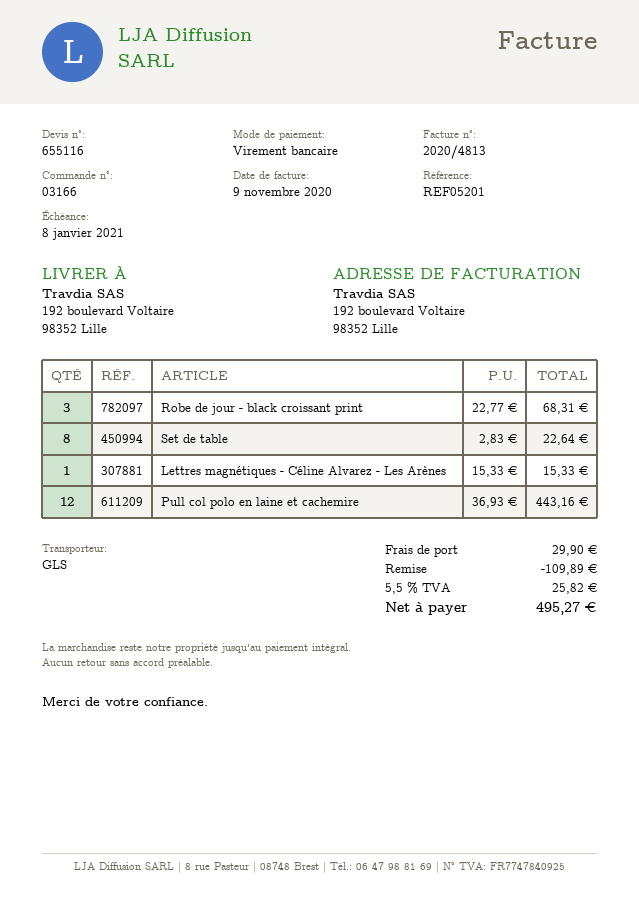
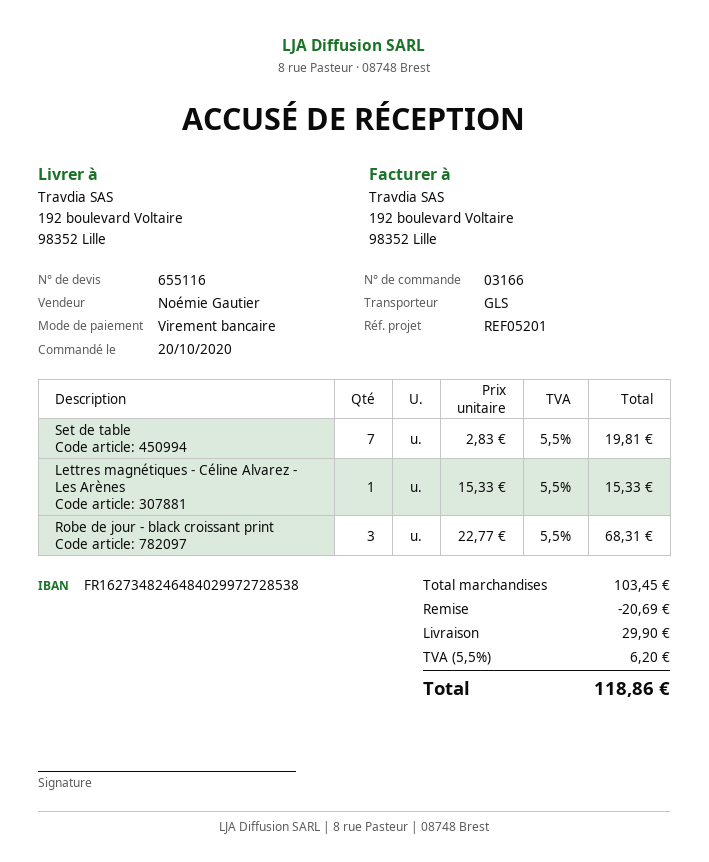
Set de table: 8 x 2.83 = 22.64 -> 7 x 2.83 = 19.81
Pull col polo en laine et cachemire: 12 x 36.93 = 443.16 -> none
discount: 109.89 -> 20.69
tax: 5.5% = 25.82 -> 5.5% = 6.20
total: 495.27 -> 118.86

